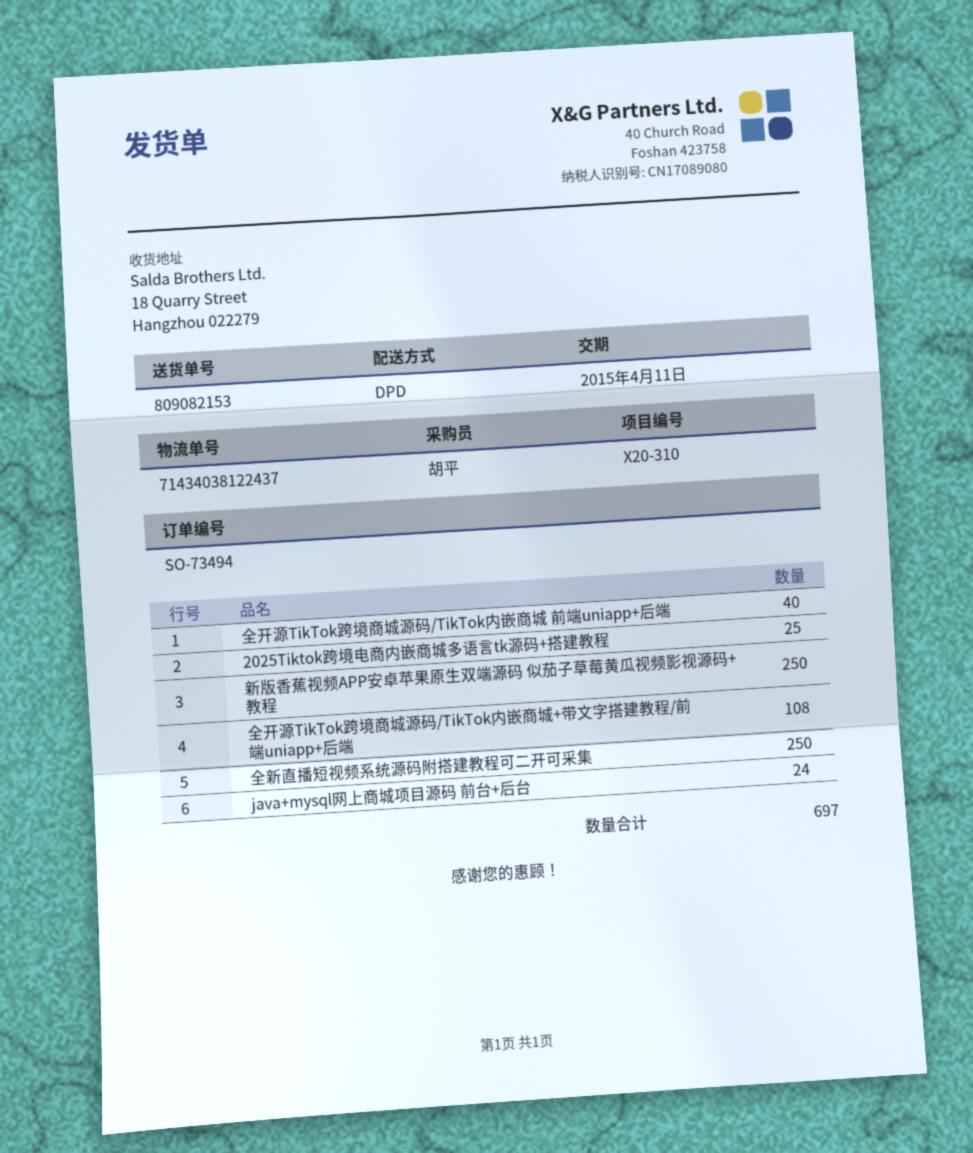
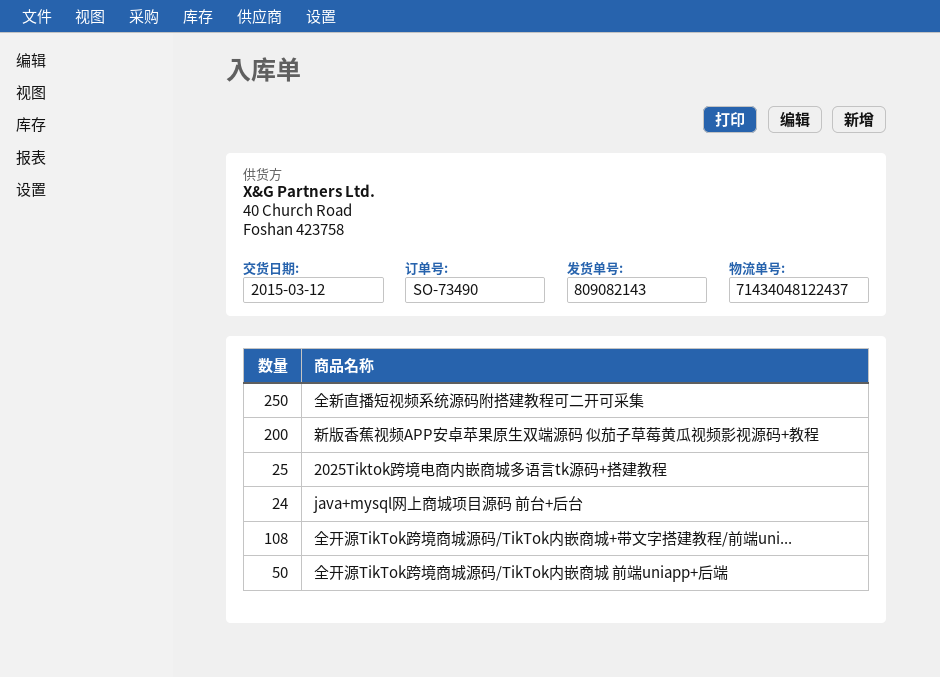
order number: SO-73494 -> SO-73490
delivery note number: 809082153 -> 809082143
delivery date: 2015-04-11 -> 2015-03-12
tracking number: 71434038122437 -> 71434048122437
全开源TikTok跨境商城源码/TikTok内嵌商城 前端uniapp+后端: 40 -> 50
新版香蕉视频APP安卓苹果原生双端源码 似茄子草莓黄瓜视频影视源码+教程: 250 -> 200

